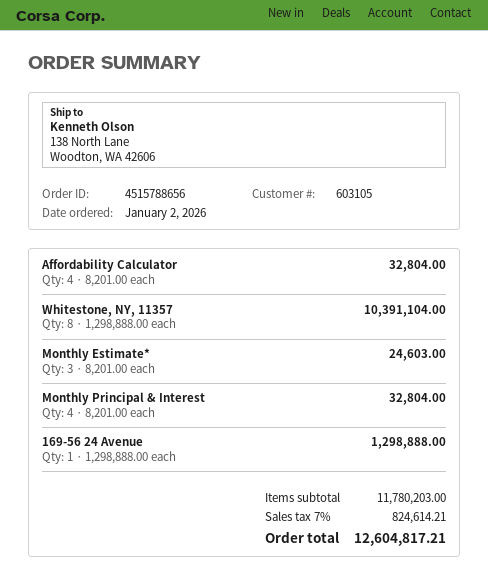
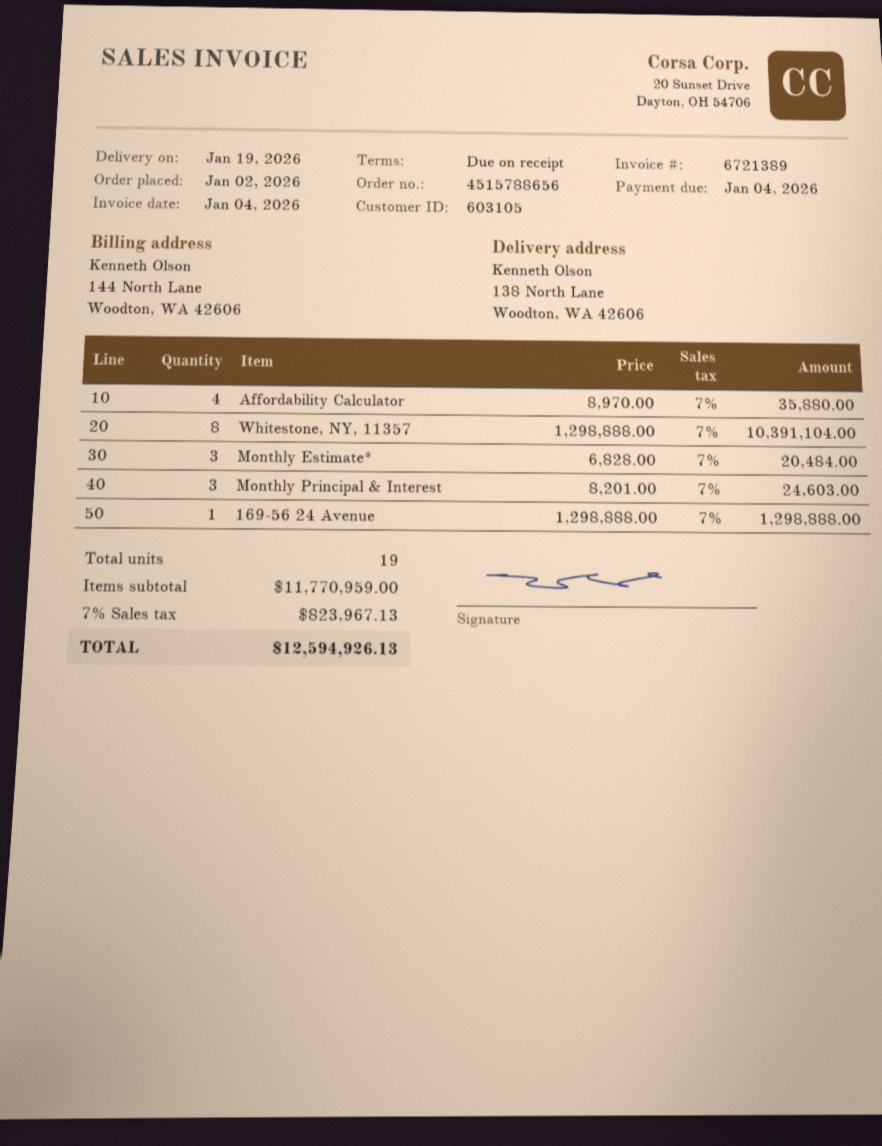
Affordability Calculator: 4 x 8201.00 = 32804.00 -> 4 x 8970.00 = 35880.00
Monthly Estimate*: 3 x 8201.00 = 24603.00 -> 3 x 6828.00 = 20484.00
Monthly Principal & Interest: 4 x 8201.00 = 32804.00 -> 3 x 8201.00 = 24603.00
subtotal: 11780203.00 -> 11770959.00
tax: 7% = 824614.21 -> 7% = 823967.13
total: 12604817.21 -> 12594926.13

